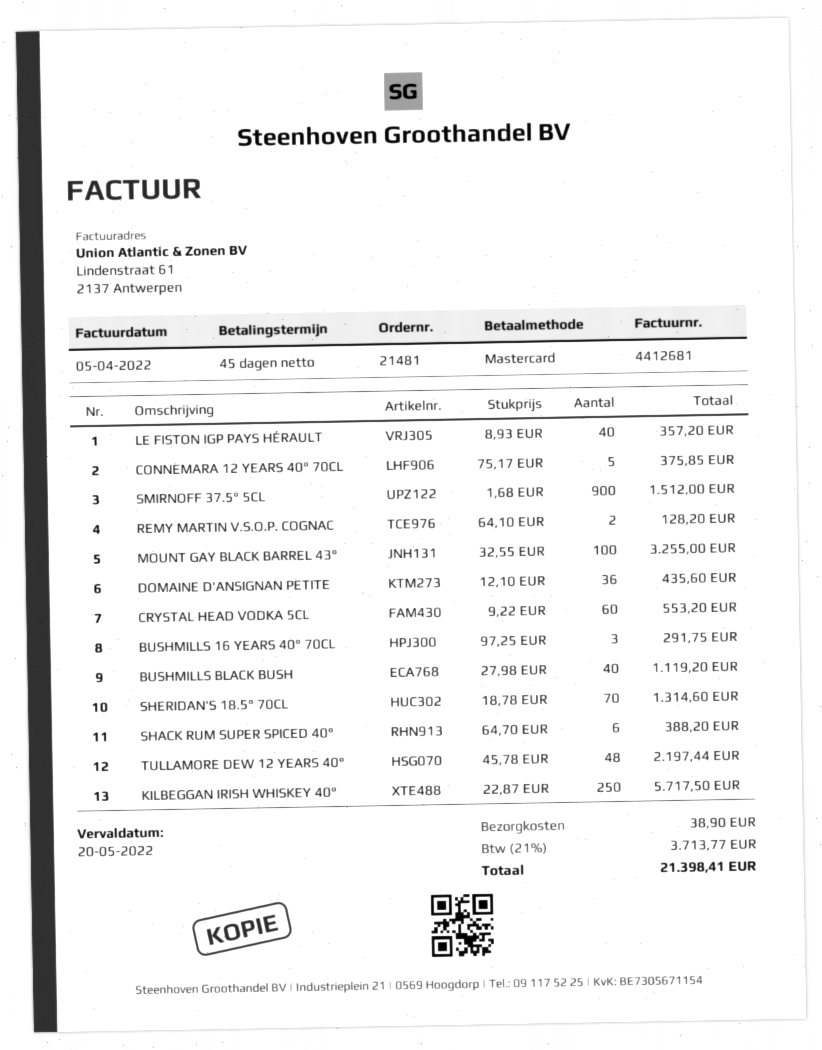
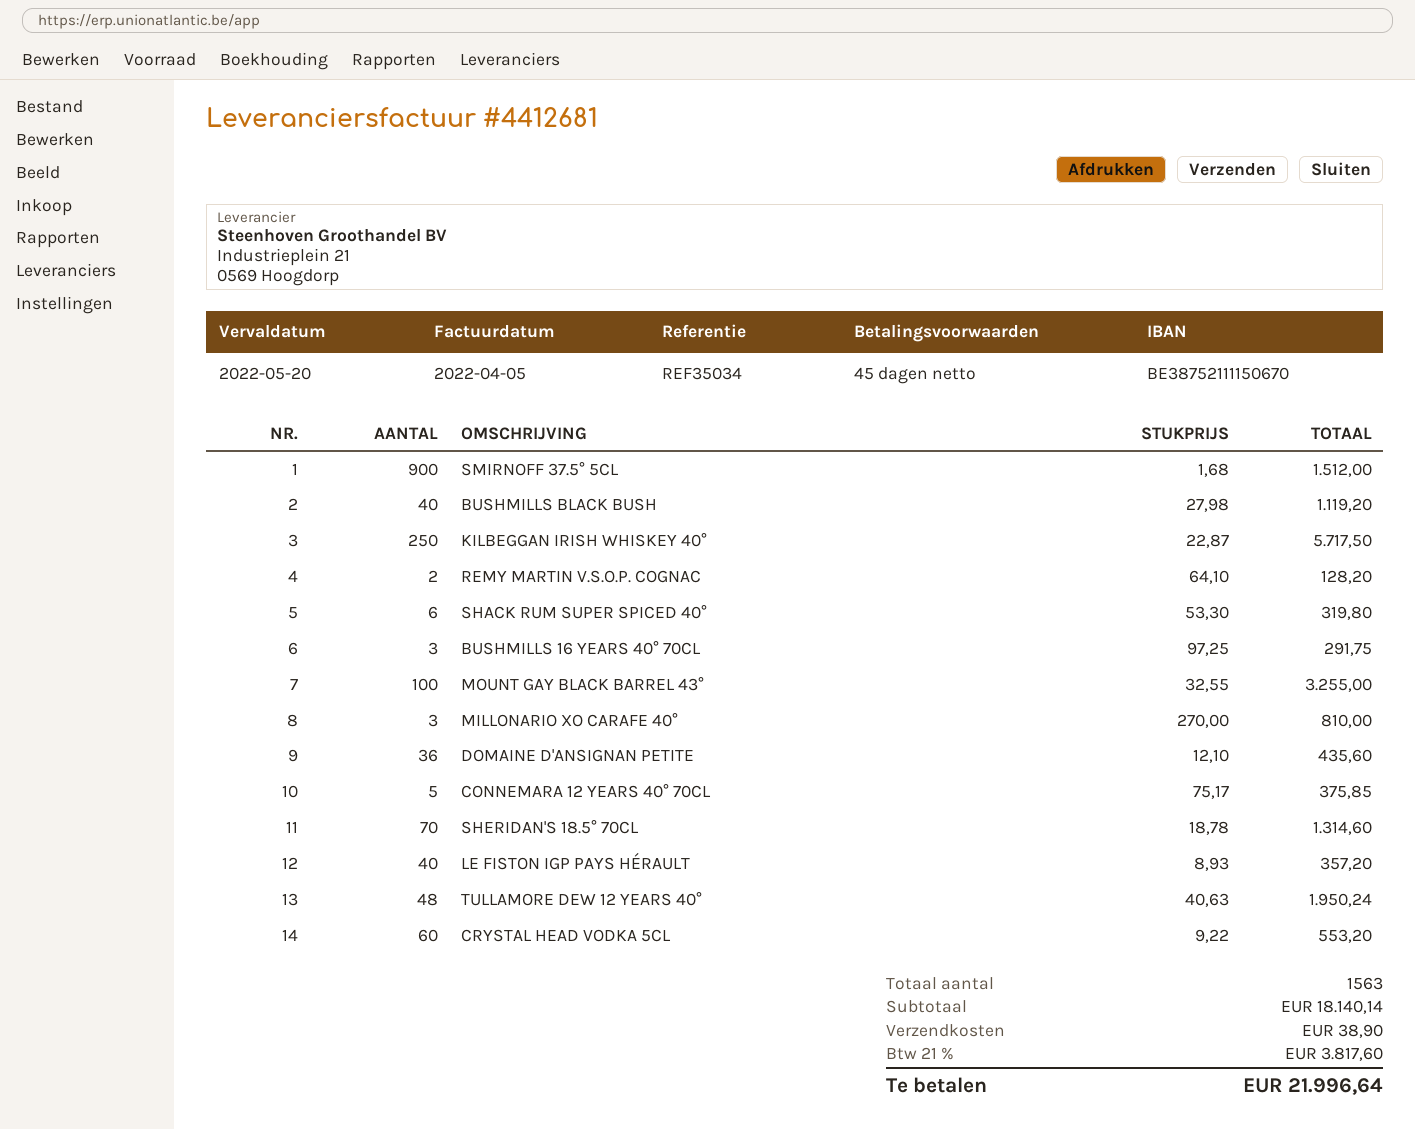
SHACK RUM SUPER SPICED 40°: 6 x 64.70 = 388.20 -> 6 x 53.30 = 319.80
TULLAMORE DEW 12 YEARS 40°: 48 x 45.78 = 2197.44 -> 48 x 40.63 = 1950.24
MILLONARIO XO CARAFE 40°: none -> 3 x 270.00 = 810.00
tax: 21% = 3713.77 -> 21% = 3817.60
total: 21398.41 -> 21996.64

